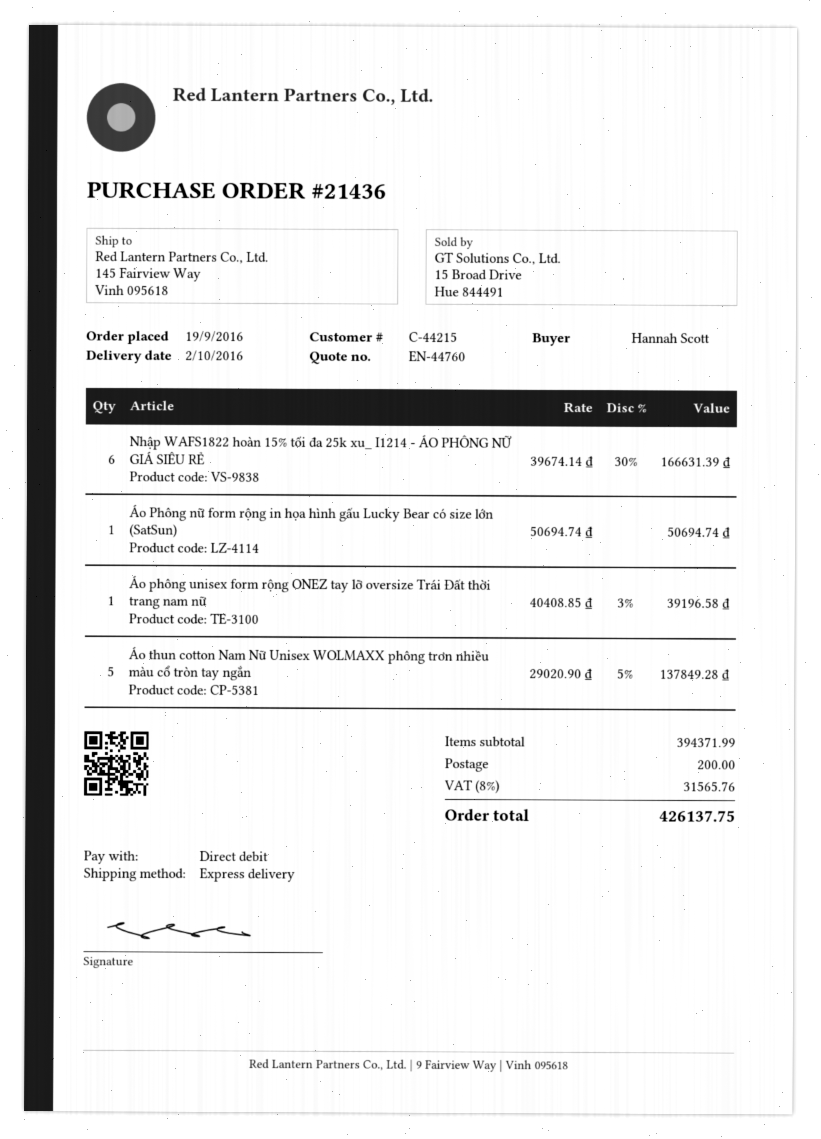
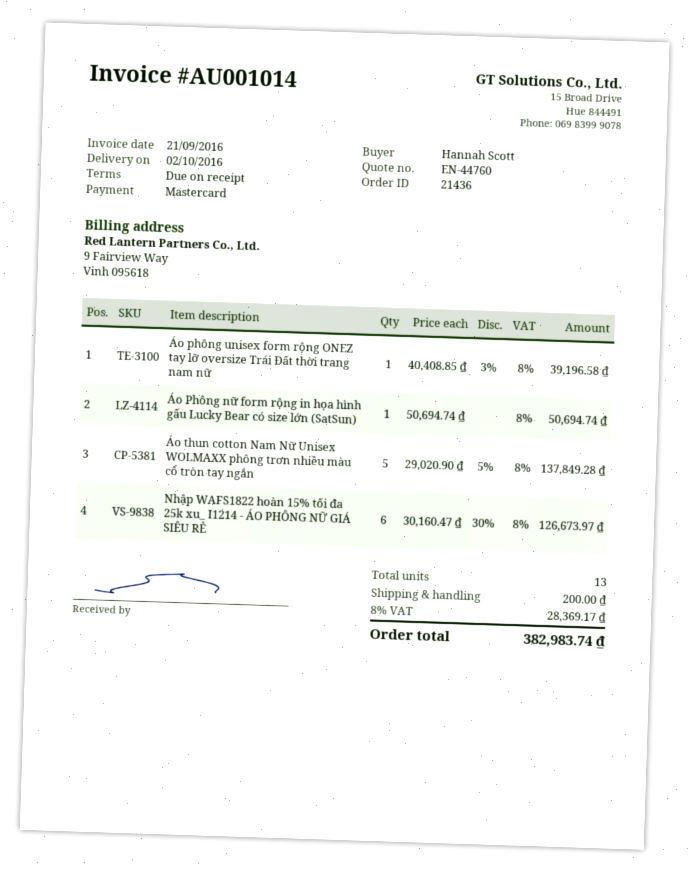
payment method: direct debit -> Mastercard
Nhập WAFS1822 hoàn 15% tối đa 25k xu_ I1214 - ÁO PHÔNG NỮ GIÁ SIÊU RẺ: 6 x 39674.14 - 30% = 166631.39 -> 6 x 30160.47 - 30% = 126673.97
tax: 8% = 31565.76 -> 8% = 28369.17
total: 426137.75 -> 382983.74

